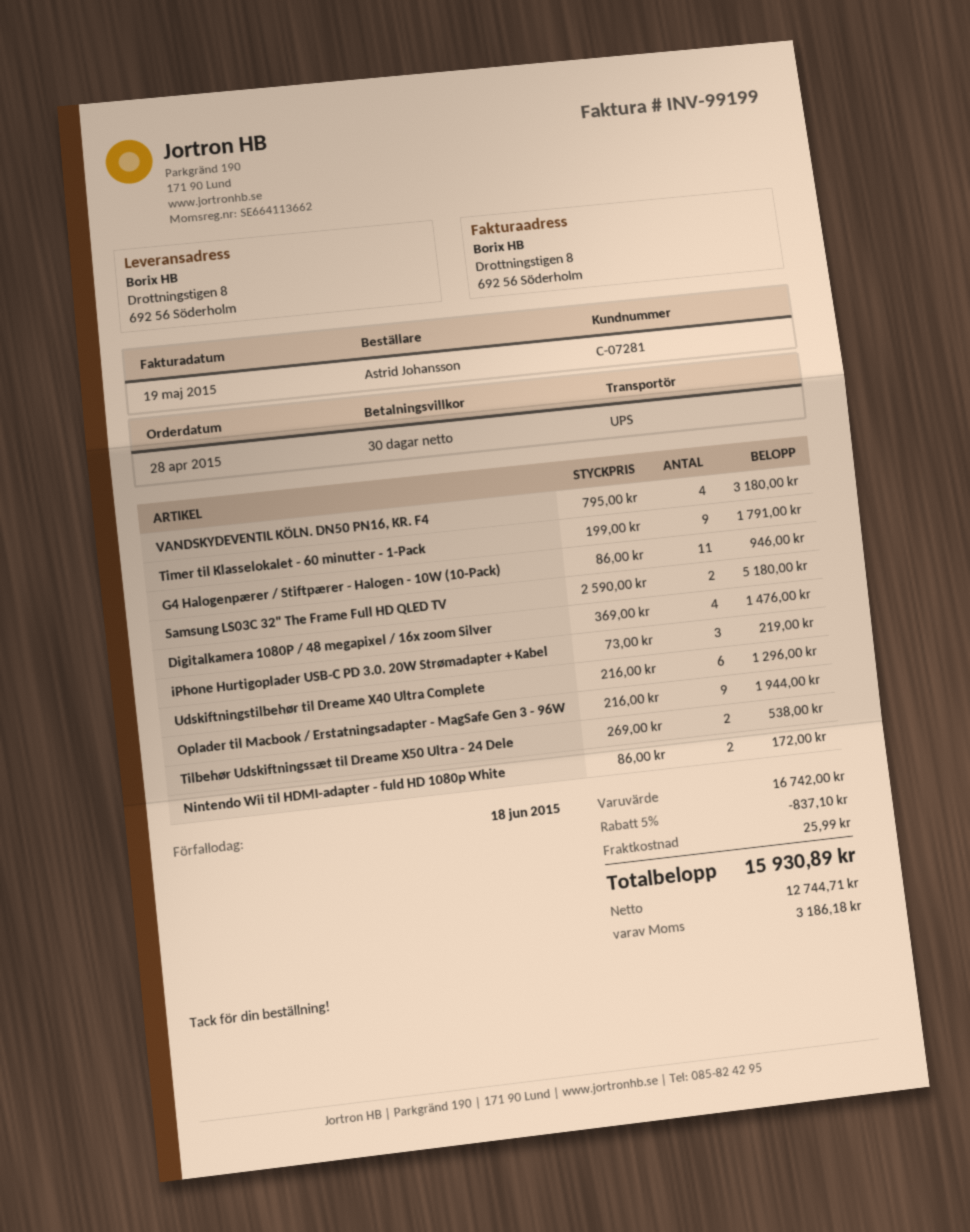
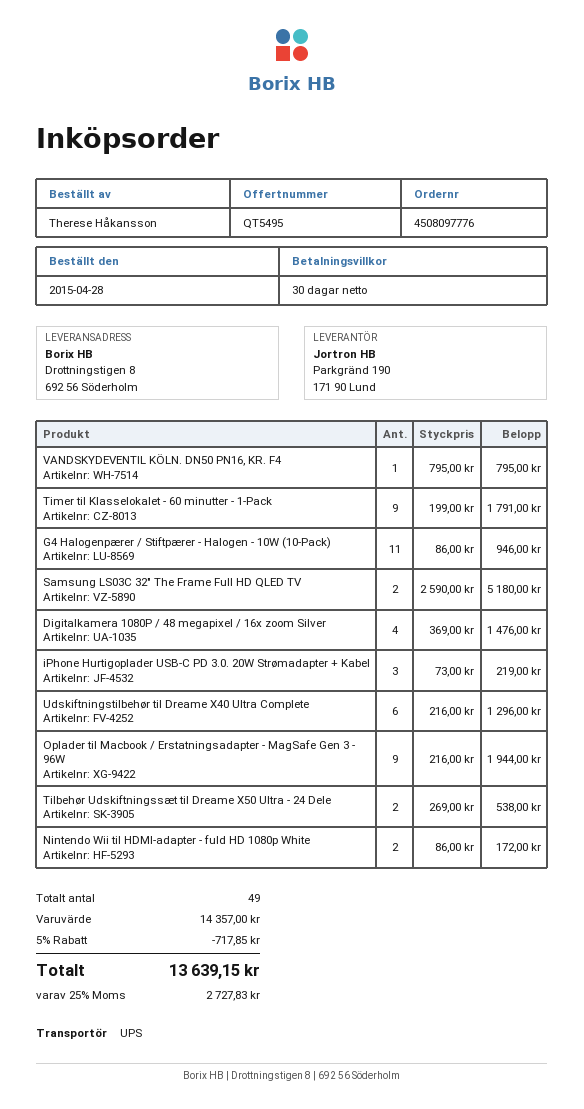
ordered by: Astrid Johansson -> Therese Håkansson
VANDSKYDEVENTIL KÖLN. DN50 PN16, KR. F4: 4 x 795.00 = 3180.00 -> 1 x 795.00 = 795.00
subtotal: 16742.00 -> 14357.00
discount: 5% = 837.10 -> 5% = 717.85
shipping: 25.99 -> none
tax: 3186.18 -> 2727.83
total: 15930.89 -> 13639.15

